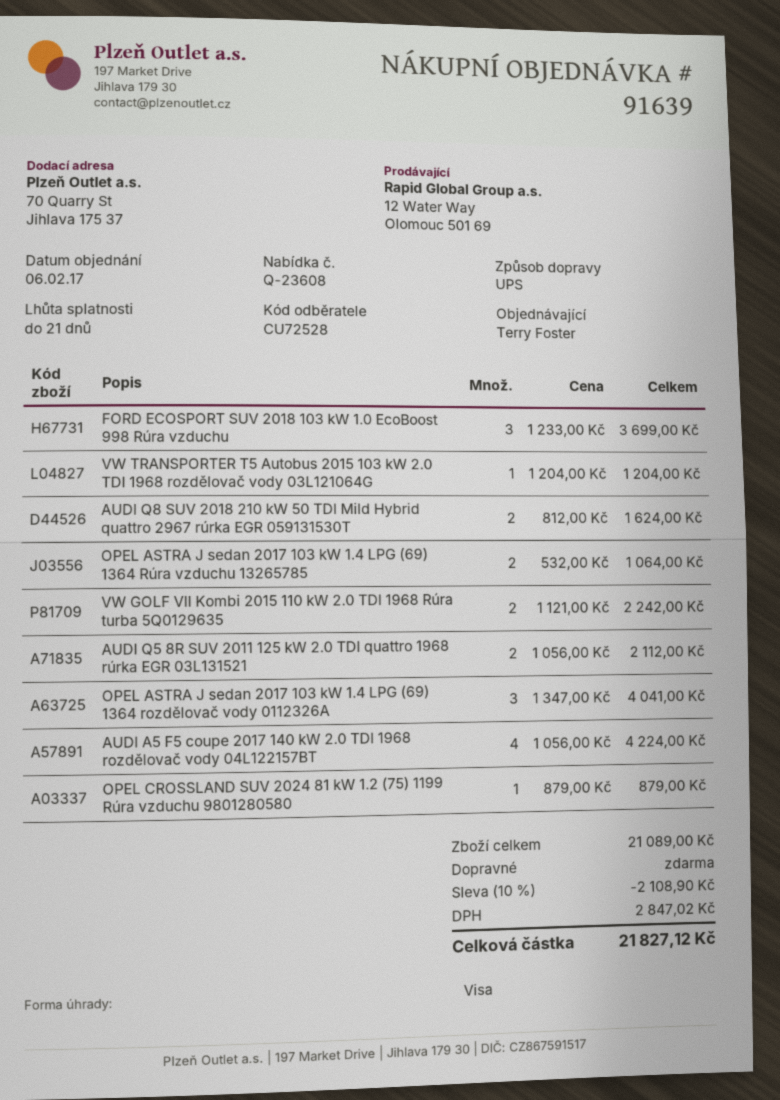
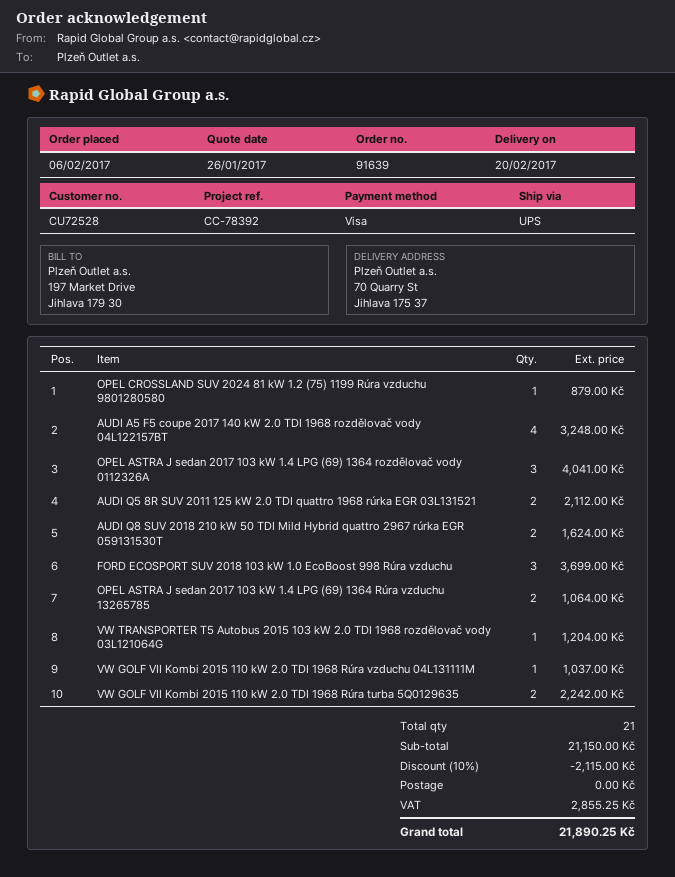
AUDI A5 F5 coupe 2017 140 kW 2.0 TDI 1968 rozdělovač vody 04L122157BT: 4 for 4224.00 -> 4 for 3248.00
VW GOLF VII Kombi 2015 110 kW 2.0 TDI 1968 Rúra vzduchu 04L131111M: none -> 1 for 1037.00
subtotal: 21089.00 -> 21150.00
discount: 10% = 2108.90 -> 10% = 2115.00
tax: 2847.02 -> 2855.25
total: 21827.12 -> 21890.25

